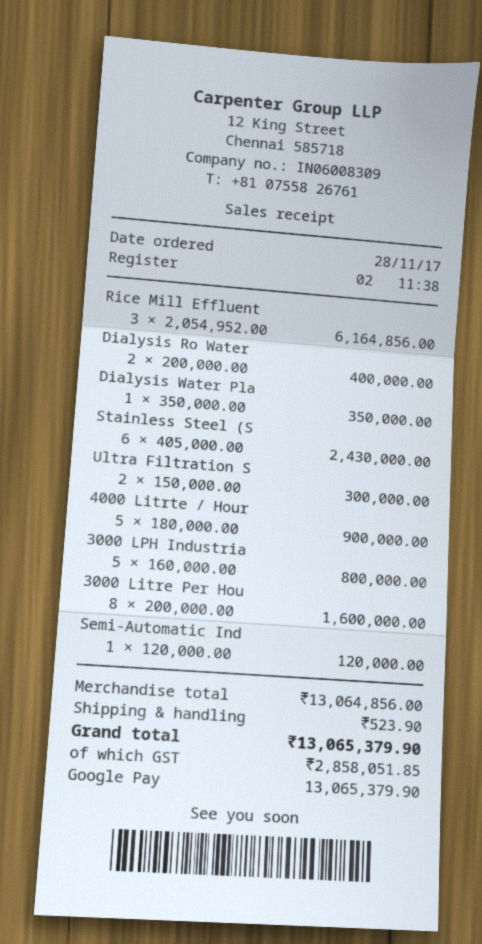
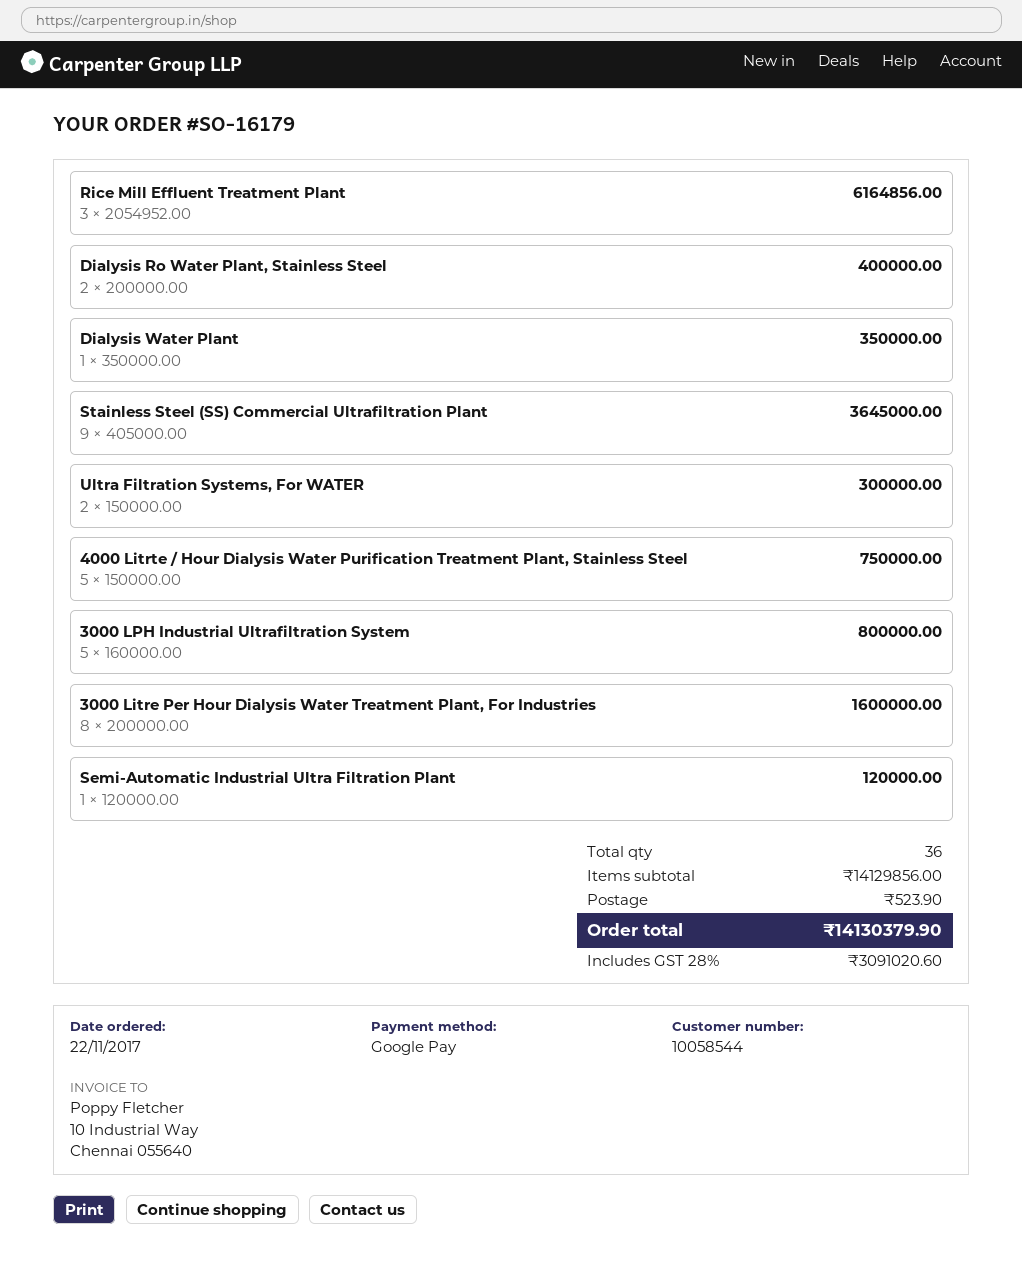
order date: 2017-11-28 -> 2017-11-22
Stainless Steel (S: 6 x 405000.00 = 2430000.00 -> 9 x 405000.00 = 3645000.00
4000 Litrte / Hour: 5 x 180000.00 = 900000.00 -> 5 x 150000.00 = 750000.00
subtotal: 13064856.00 -> 14129856.00
tax: 2858051.85 -> 3091020.60
total: 13065379.90 -> 14130379.90

